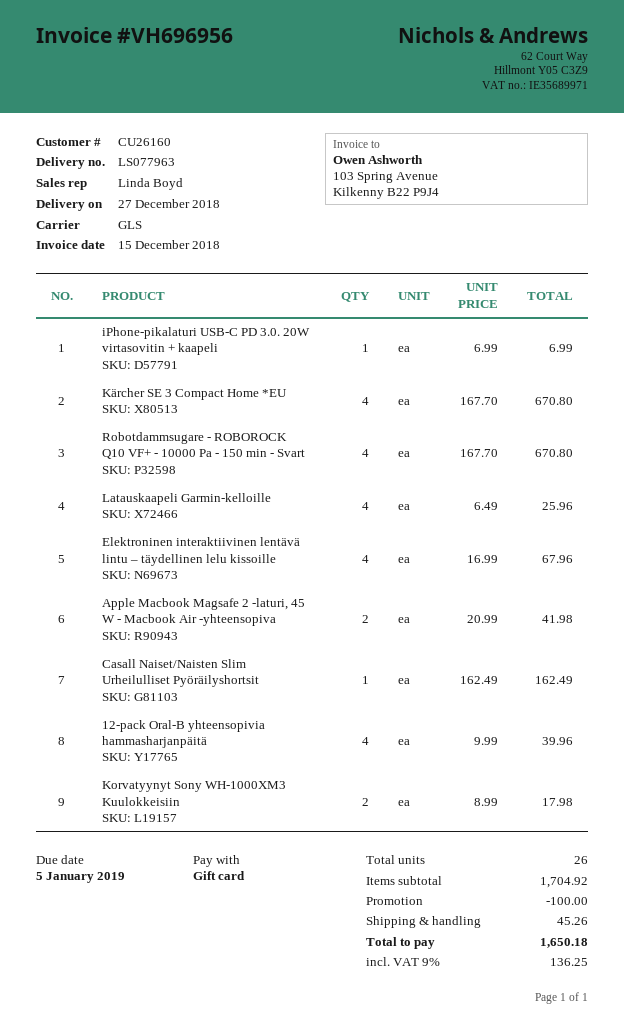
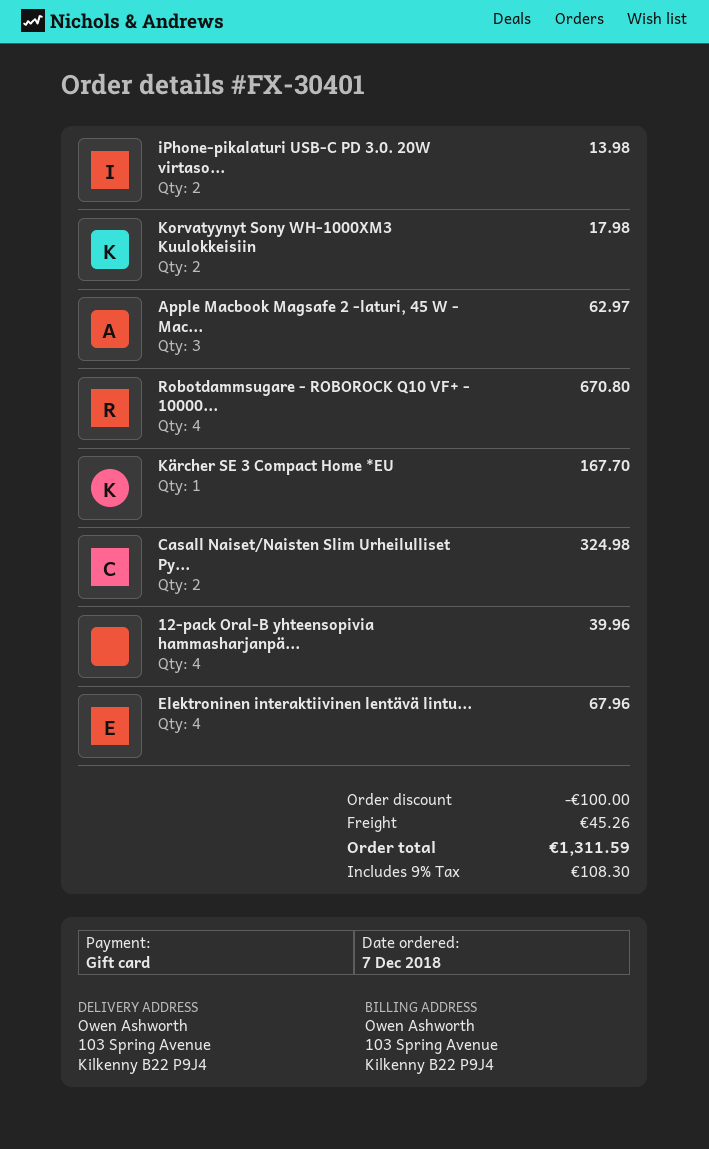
iPhone-pikalaturi USB-C PD 3.0. 20W virtasovitin + kaapeli: 1 for 6.99 -> 2 for 13.98
Kärcher SE 3 Compact Home *EU: 4 for 670.80 -> 1 for 167.70
Latauskaapeli Garmin-kelloille: 4 for 25.96 -> none
Apple Macbook Magsafe 2 -laturi, 45 W - Macbook Air -yhteensopiva: 2 for 41.98 -> 3 for 62.97
Casall Naiset/Naisten Slim Urheilulliset Pyöräilyshortsit: 1 for 162.49 -> 2 for 324.98
tax: 9% = 136.25 -> 9% = 108.30
total: 1650.18 -> 1311.59

